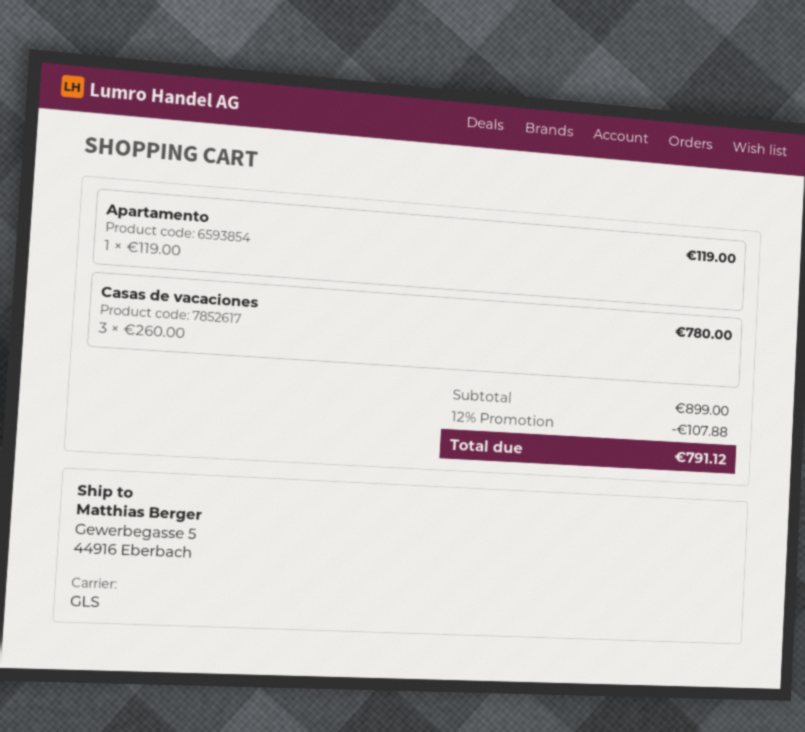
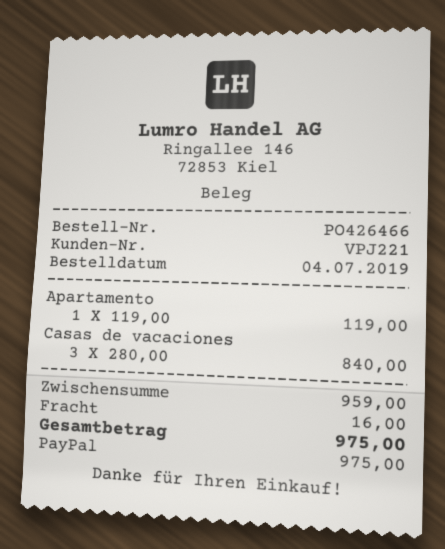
Casas de vacaciones: 3 x 260.00 = 780.00 -> 3 x 280.00 = 840.00
subtotal: 899.00 -> 959.00
discount: 12% = 107.88 -> none
shipping: none -> 16.00
total: 791.12 -> 975.00

